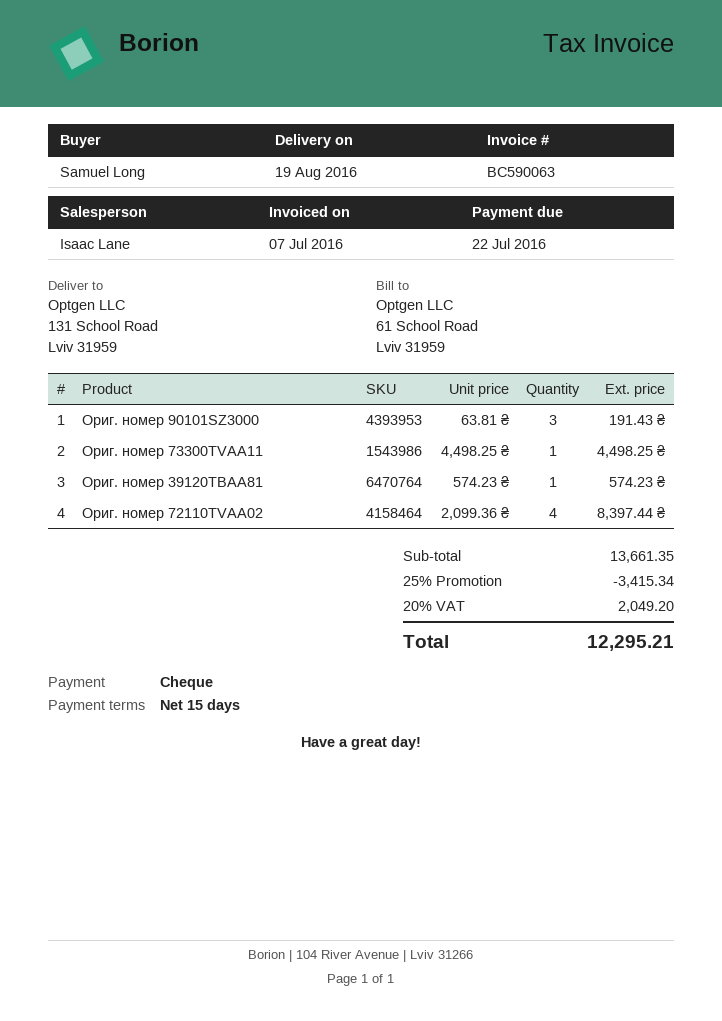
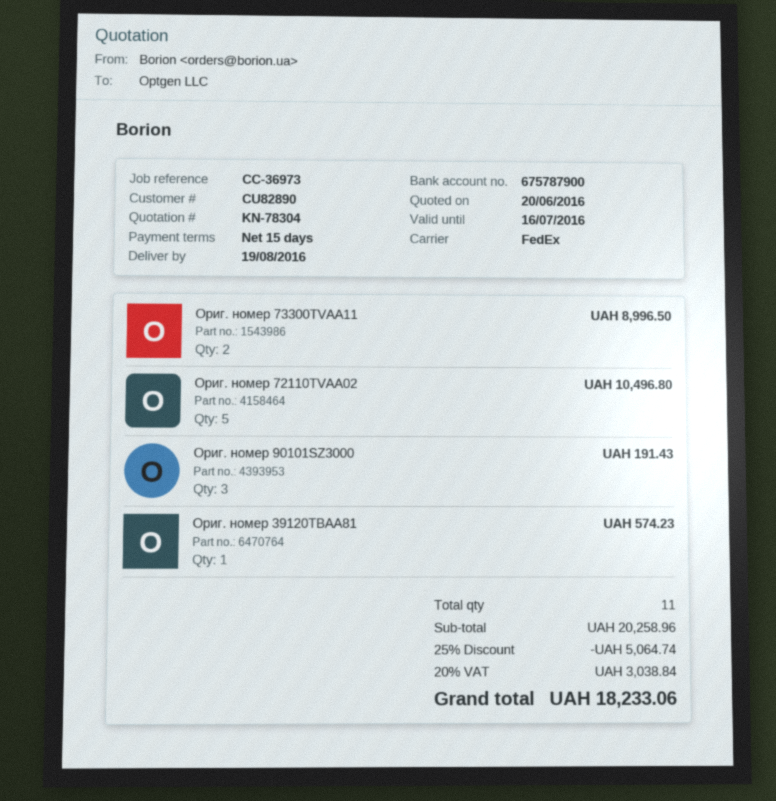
Ориг. номер 73300TVAA11: 1 for 4498.25 -> 2 for 8996.50
Ориг. номер 72110TVAA02: 4 for 8397.44 -> 5 for 10496.80
subtotal: 13661.35 -> 20258.96
discount: 25% = 3415.34 -> 25% = 5064.74
tax: 20% = 2049.20 -> 20% = 3038.84
total: 12295.21 -> 18233.06

